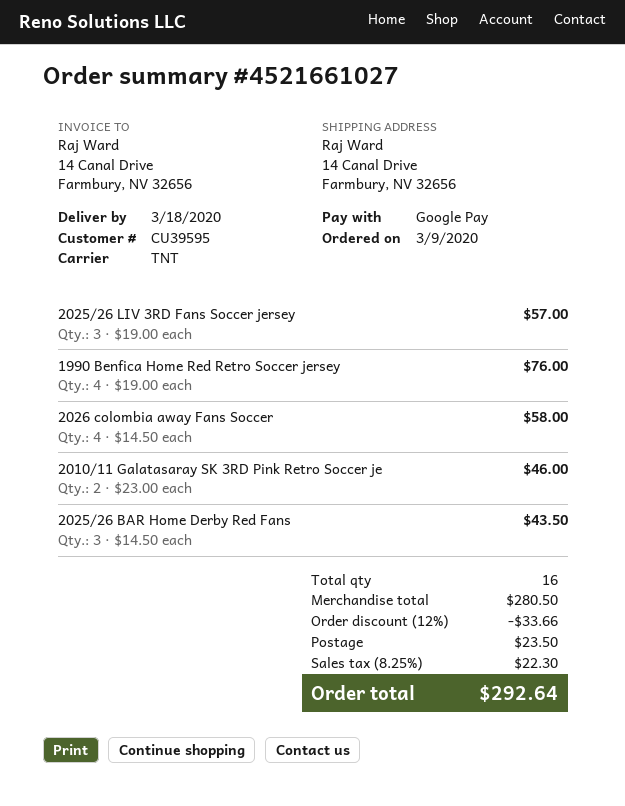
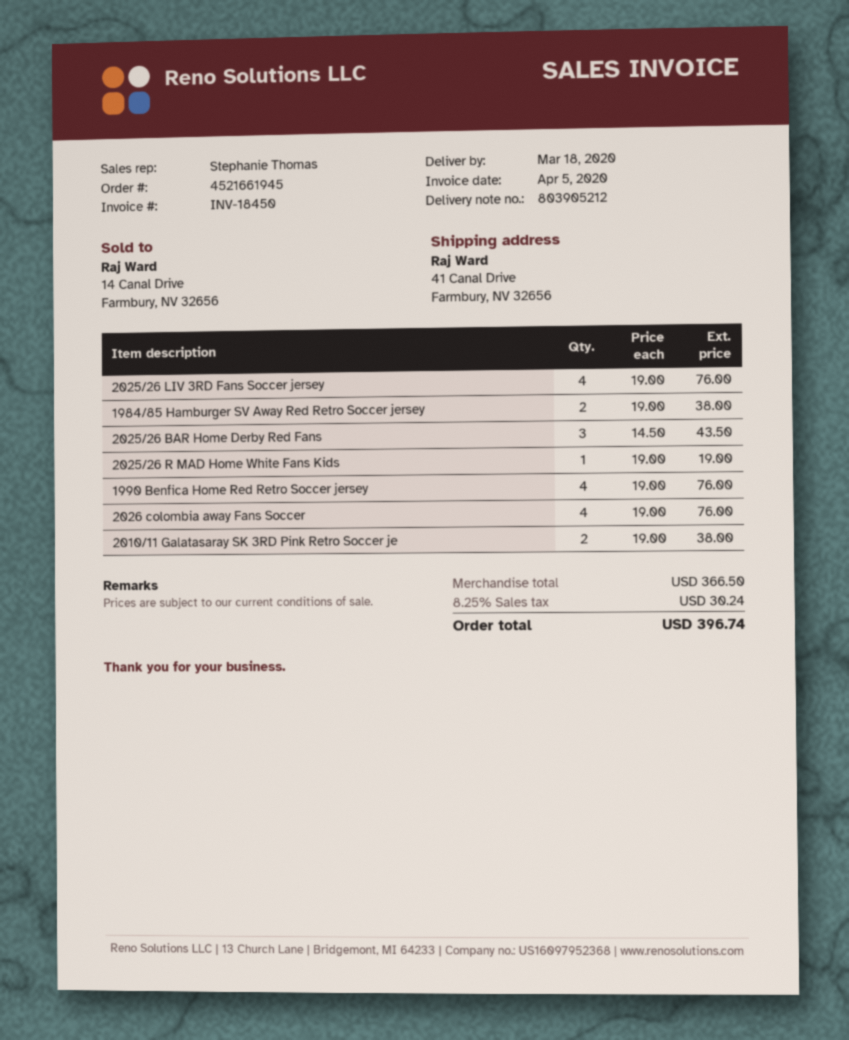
order number: 4521661027 -> 4521661945
ship to: 14 Canal Drive, Farmbury, NV 32656 -> 41 Canal Drive, Farmbury, NV 32656
2025/26 LIV 3RD Fans Soccer jersey: 3 x 19.00 = 57.00 -> 4 x 19.00 = 76.00
2026 colombia away Fans Soccer: 4 x 14.50 = 58.00 -> 4 x 19.00 = 76.00
2010/11 Galatasaray SK 3RD Pink Retro Soccer je: 2 x 23.00 = 46.00 -> 2 x 19.00 = 38.00
1984/85 Hamburger SV Away Red Retro Soccer jersey: none -> 2 x 19.00 = 38.00
2025/26 R MAD Home White Fans Kids: none -> 1 x 19.00 = 19.00
subtotal: 280.50 -> 366.50
discount: 12% = 33.66 -> none
shipping: 23.50 -> none
tax: 8.25% = 22.30 -> 8.25% = 30.24
total: 292.64 -> 396.74

